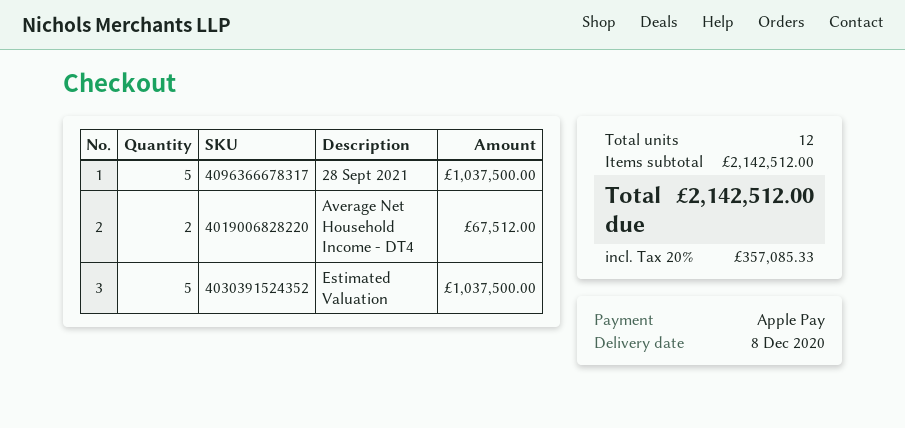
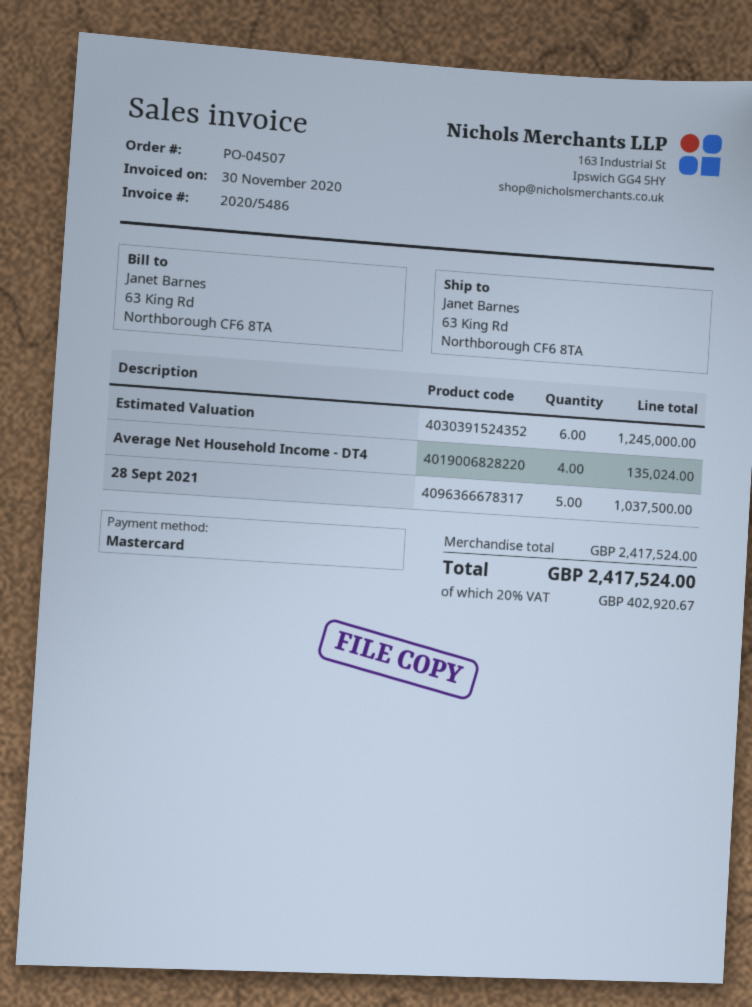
payment method: Apple Pay -> Mastercard
Average Net Household Income - DT4: 2 for 67512.00 -> 4 for 135024.00
Estimated Valuation: 5 for 1037500.00 -> 6 for 1245000.00
subtotal: 2142512.00 -> 2417524.00
tax: 20% = 357085.33 -> 20% = 402920.67
total: 2142512.00 -> 2417524.00

